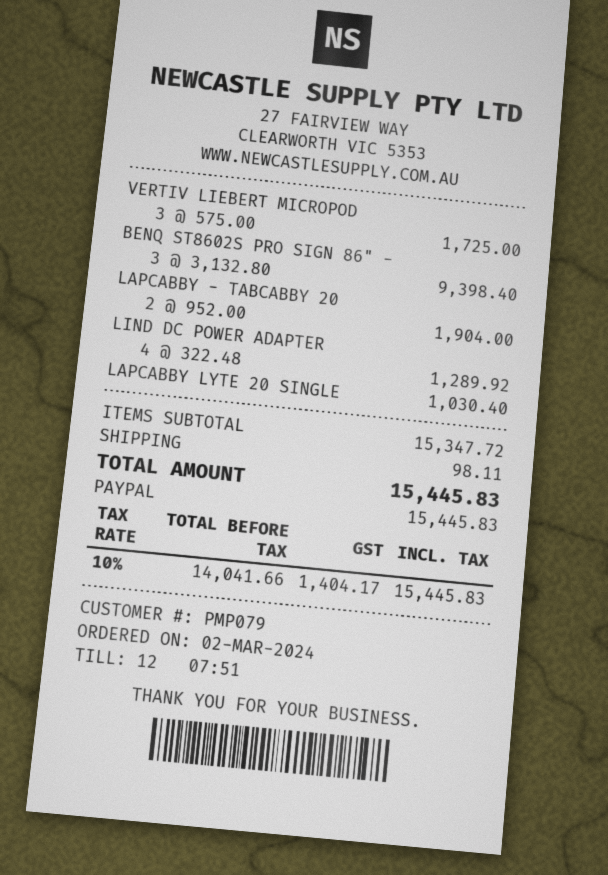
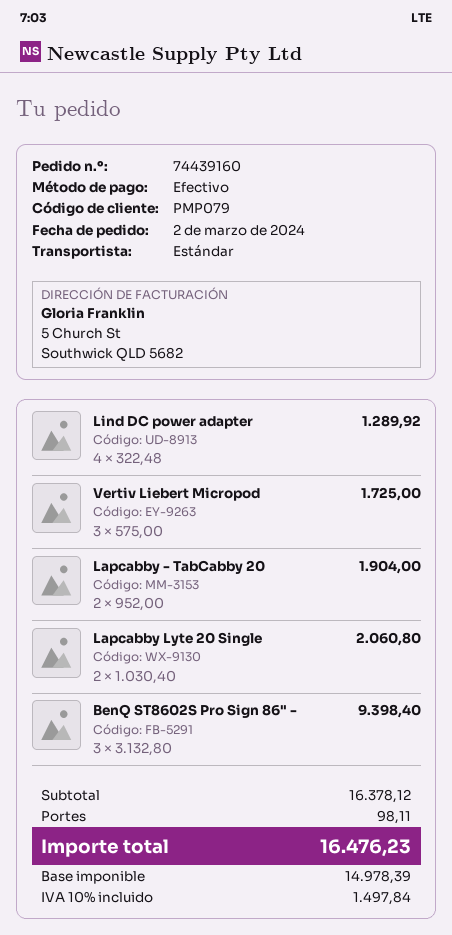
payment method: PayPal -> cash
LAPCABBY LYTE 20 SINGLE: 1 x 1030.40 = 1030.40 -> 2 x 1030.40 = 2060.80
subtotal: 15347.72 -> 16378.12
net: 14041.66 -> 14978.39
tax: 10% = 1404.17 -> 10% = 1497.84
total: 15445.83 -> 16476.23

